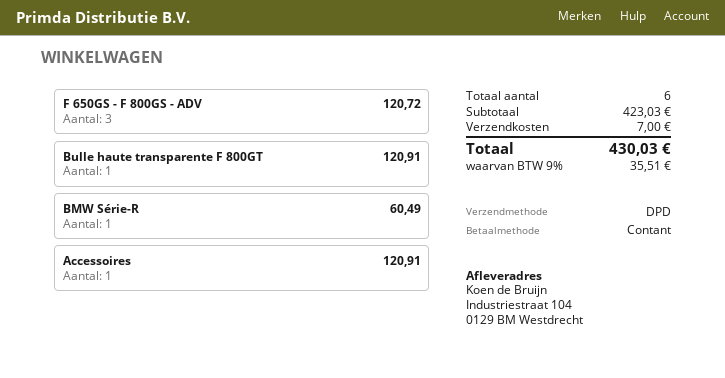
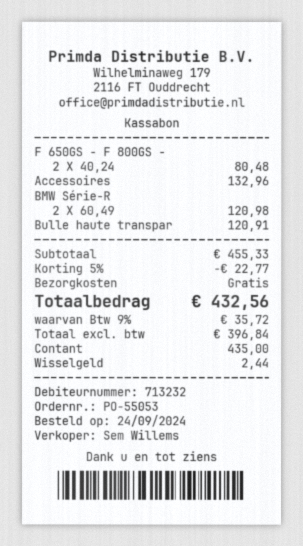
F 650GS - F 800GS - ADV: 3 for 120.72 -> 2 for 80.48
BMW Série-R: 1 for 60.49 -> 2 for 120.98
Accessoires: 1 for 120.91 -> 1 for 132.96
subtotal: 423.03 -> 455.33
discount: none -> 5% = 22.77
shipping: 7.00 -> 0.00
tax: 9% = 35.51 -> 9% = 35.72
total: 430.03 -> 432.56

